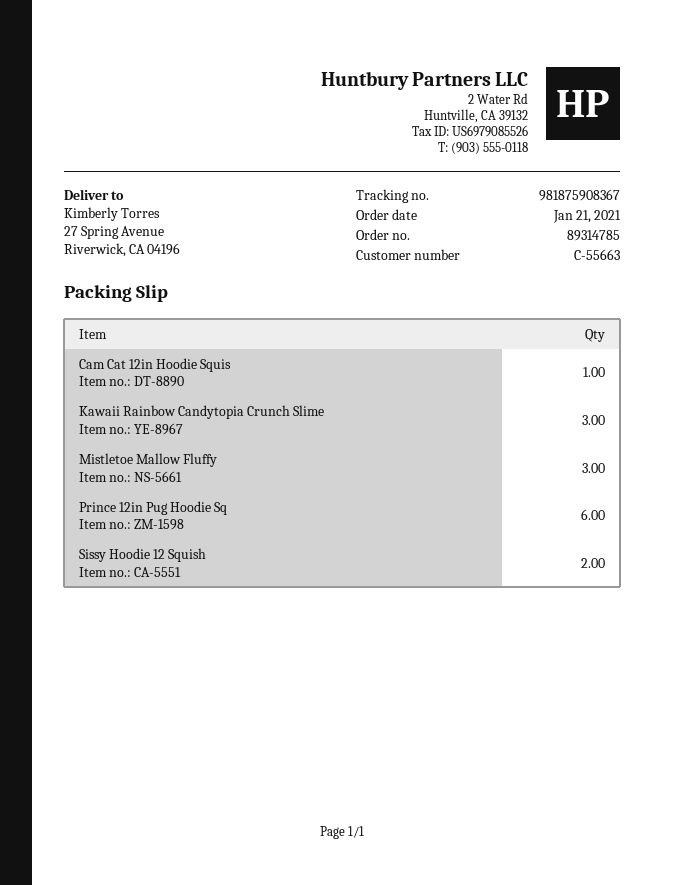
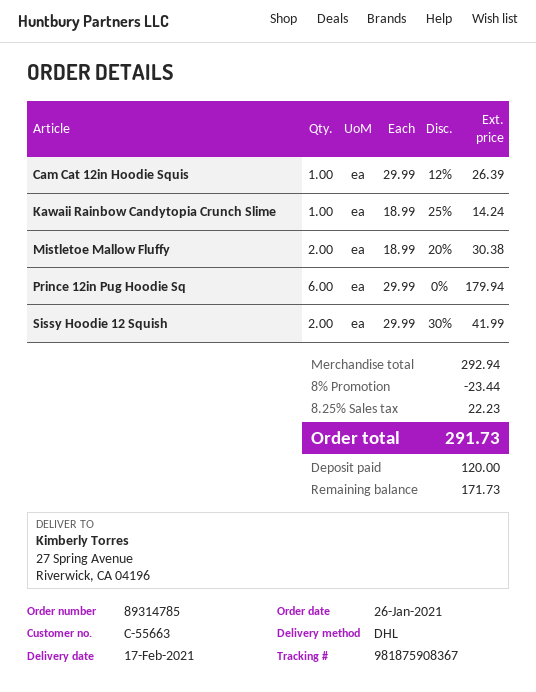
order date: 2021-01-21 -> 2021-01-26
Kawaii Rainbow Candytopia Crunch Slime: 3 -> 1
Mistletoe Mallow Fluffy: 3 -> 2

